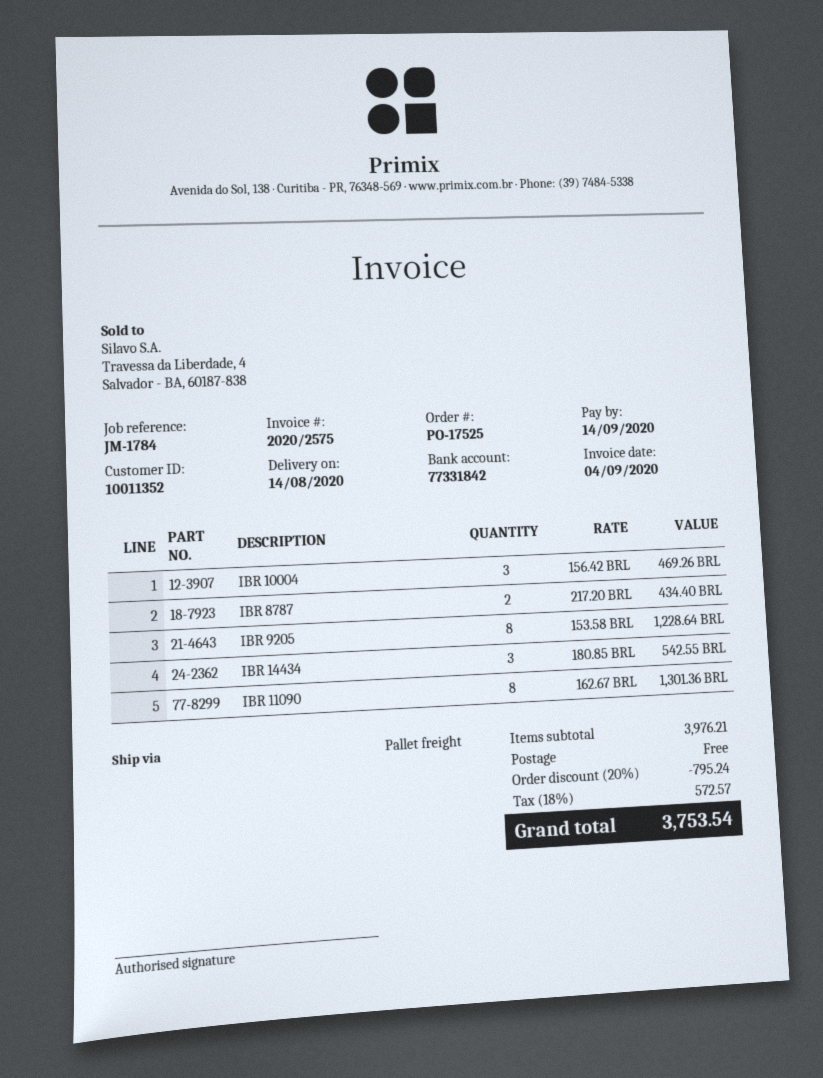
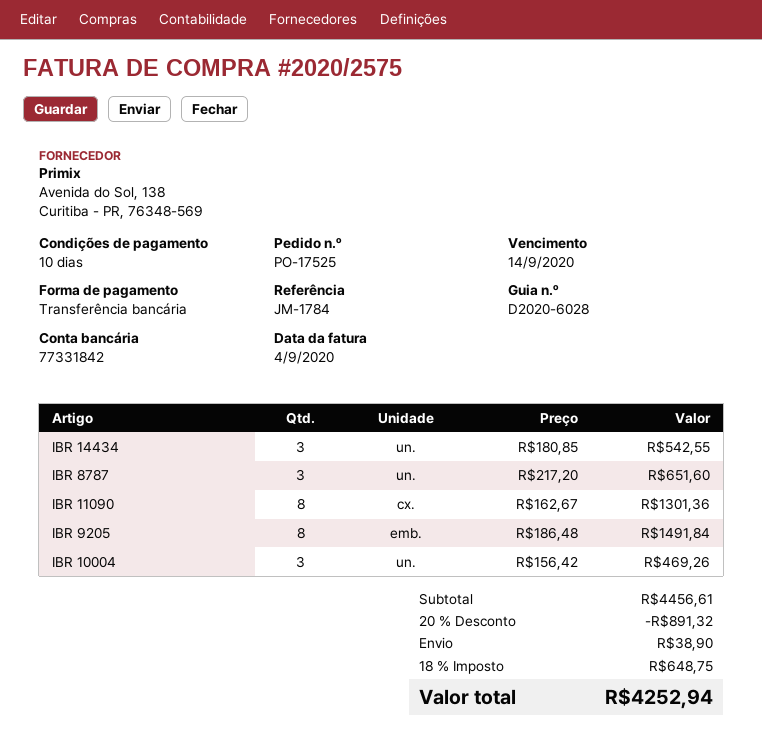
IBR 8787: 2 x 217.20 = 434.40 -> 3 x 217.20 = 651.60
IBR 9205: 8 x 153.58 = 1228.64 -> 8 x 186.48 = 1491.84
subtotal: 3976.21 -> 4456.61
discount: 20% = 795.24 -> 20% = 891.32
shipping: 0.00 -> 38.90
tax: 18% = 572.57 -> 18% = 648.75
total: 3753.54 -> 4252.94

